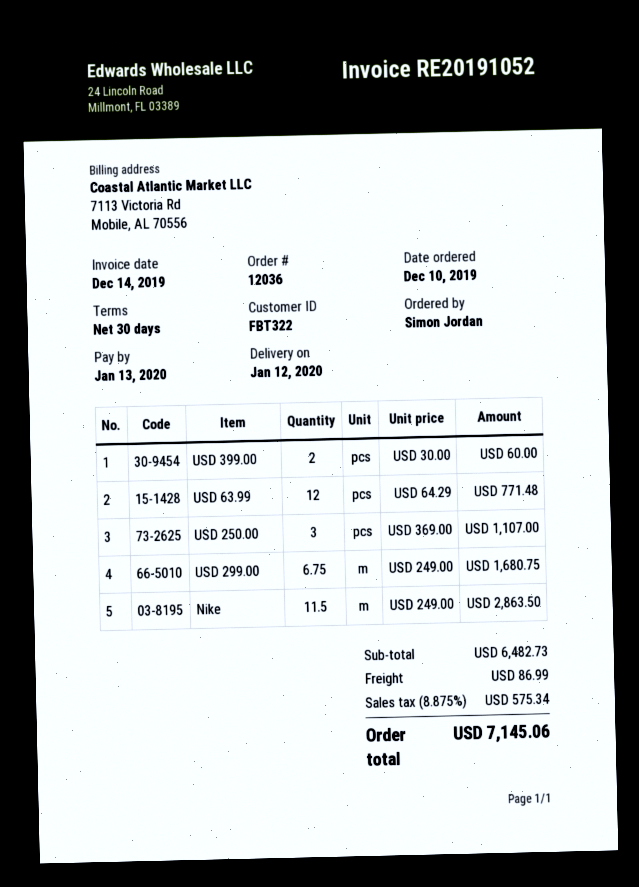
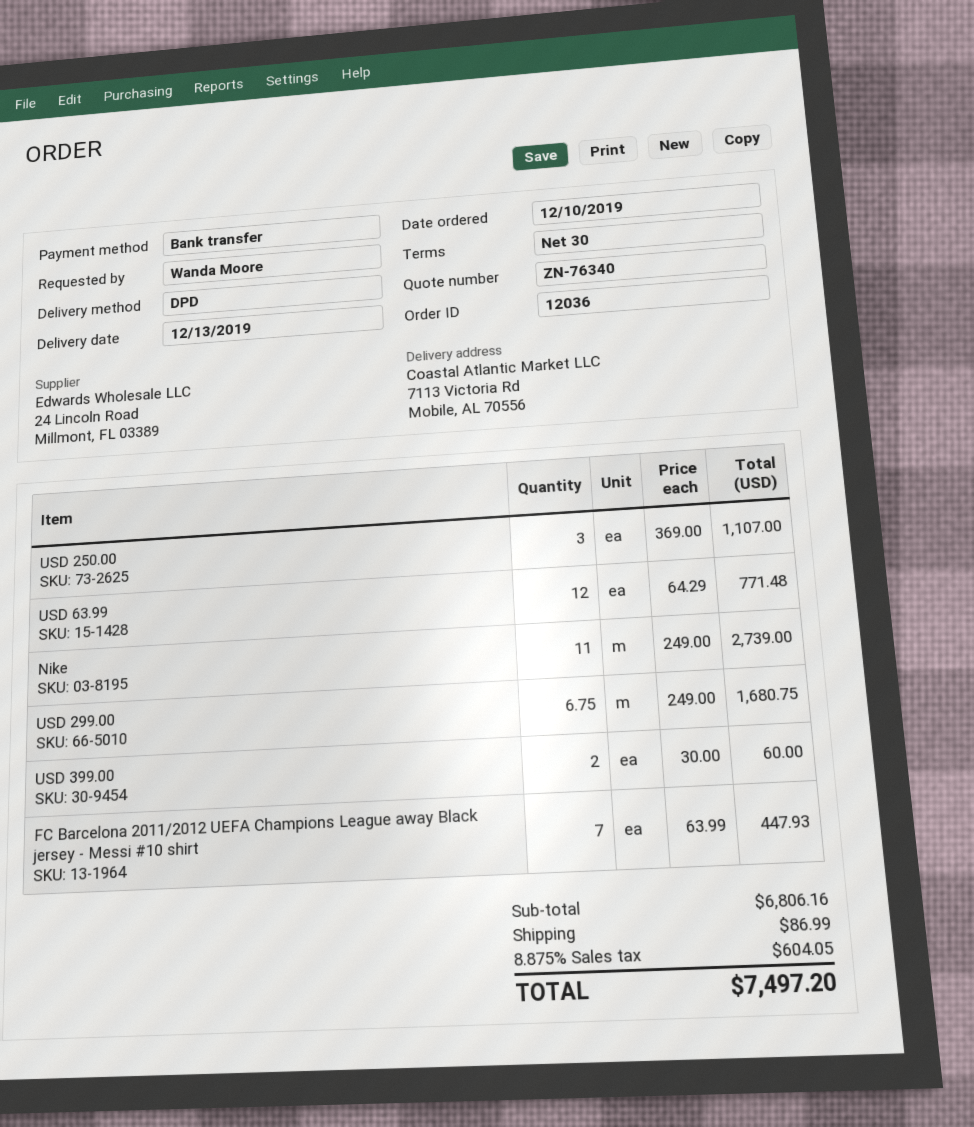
delivery date: 2020-01-12 -> 2019-12-13
ordered by: Simon Jordan -> Wanda Moore
Nike: 11.5 x 249.00 = 2863.50 -> 11 x 249.00 = 2739.00
FC Barcelona 2011/2012 UEFA Champions League away Black jersey - Messi #10 shirt: none -> 7 x 63.99 = 447.93
subtotal: 6482.73 -> 6806.16
tax: 8.875% = 575.34 -> 8.875% = 604.05
total: 7145.06 -> 7497.20

